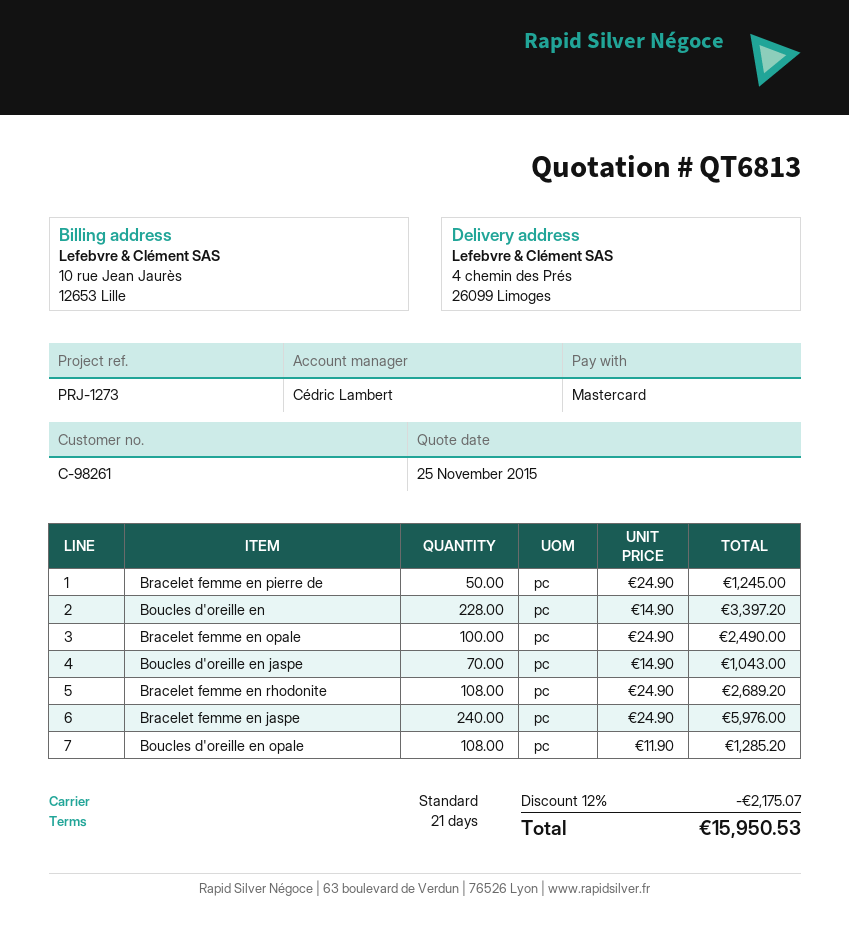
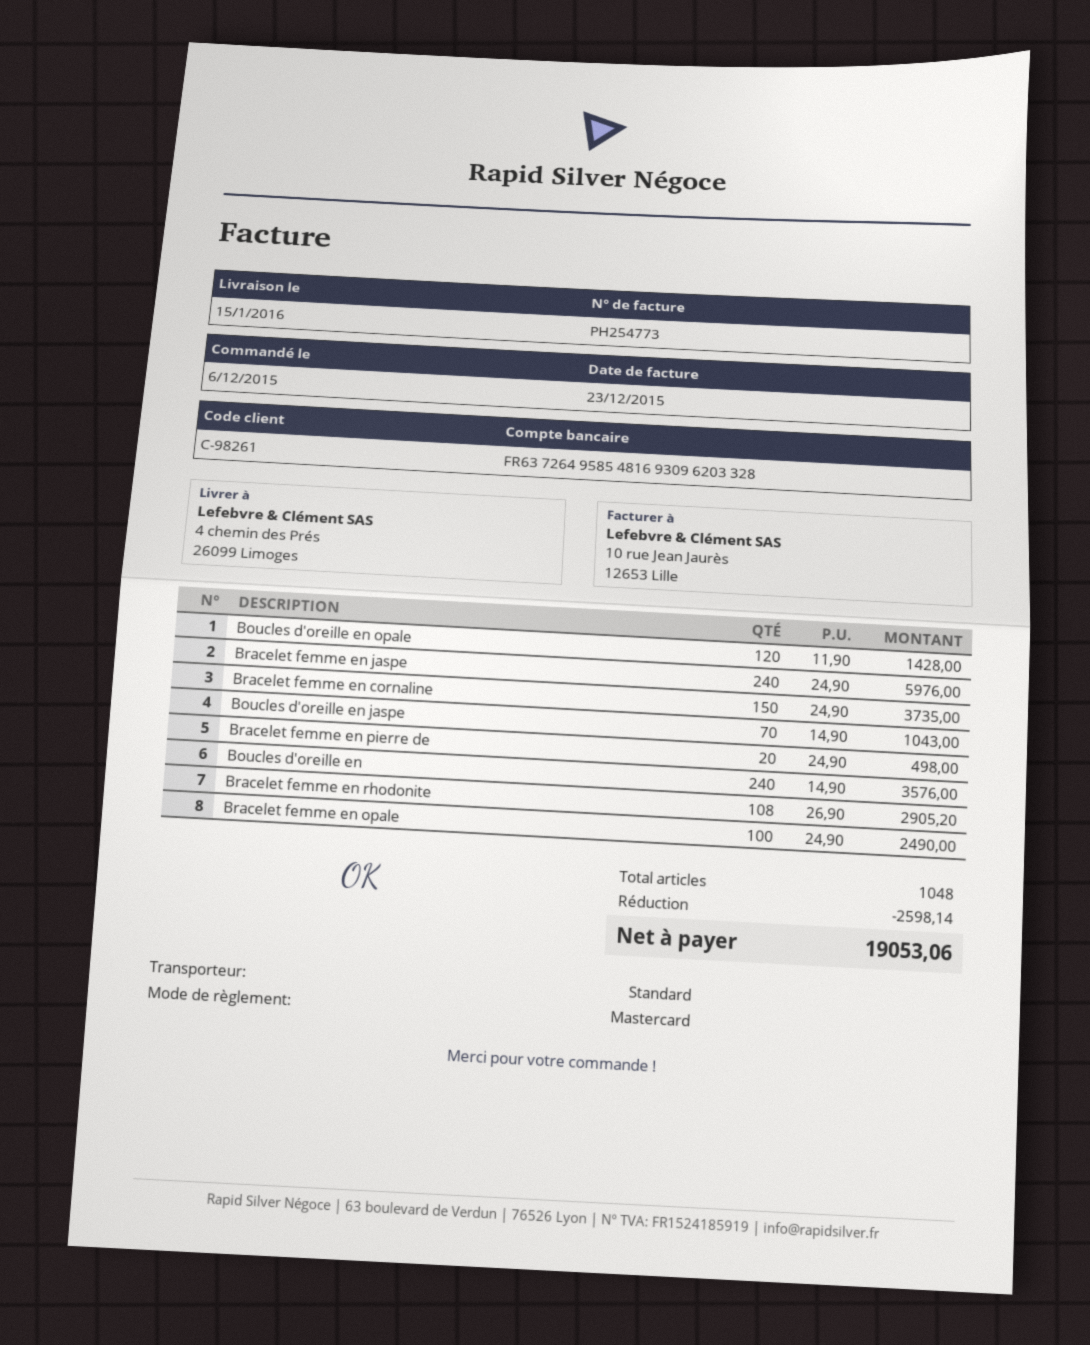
Bracelet femme en pierre de: 50 x 24.90 = 1245.00 -> 20 x 24.90 = 498.00
Boucles d'oreille en: 228 x 14.90 = 3397.20 -> 240 x 14.90 = 3576.00
Bracelet femme en rhodonite: 108 x 24.90 = 2689.20 -> 108 x 26.90 = 2905.20
Boucles d'oreille en opale: 108 x 11.90 = 1285.20 -> 120 x 11.90 = 1428.00
Bracelet femme en cornaline: none -> 150 x 24.90 = 3735.00
discount: 2175.07 -> 2598.14
total: 15950.53 -> 19053.06

